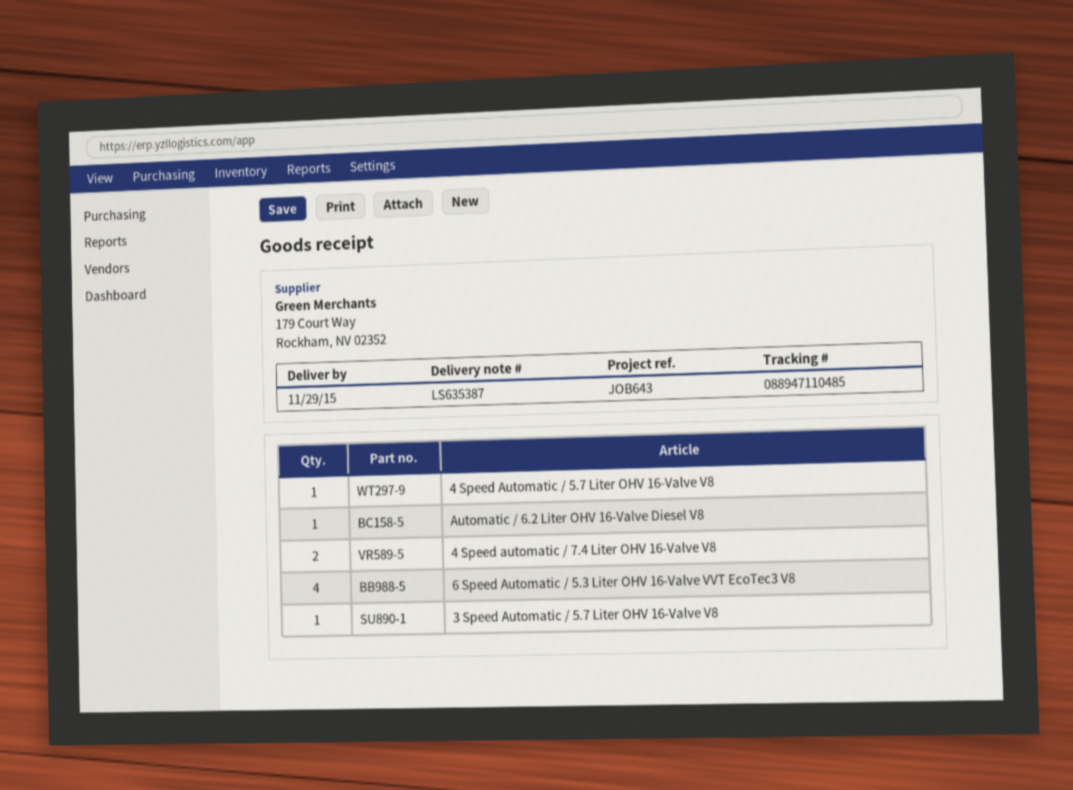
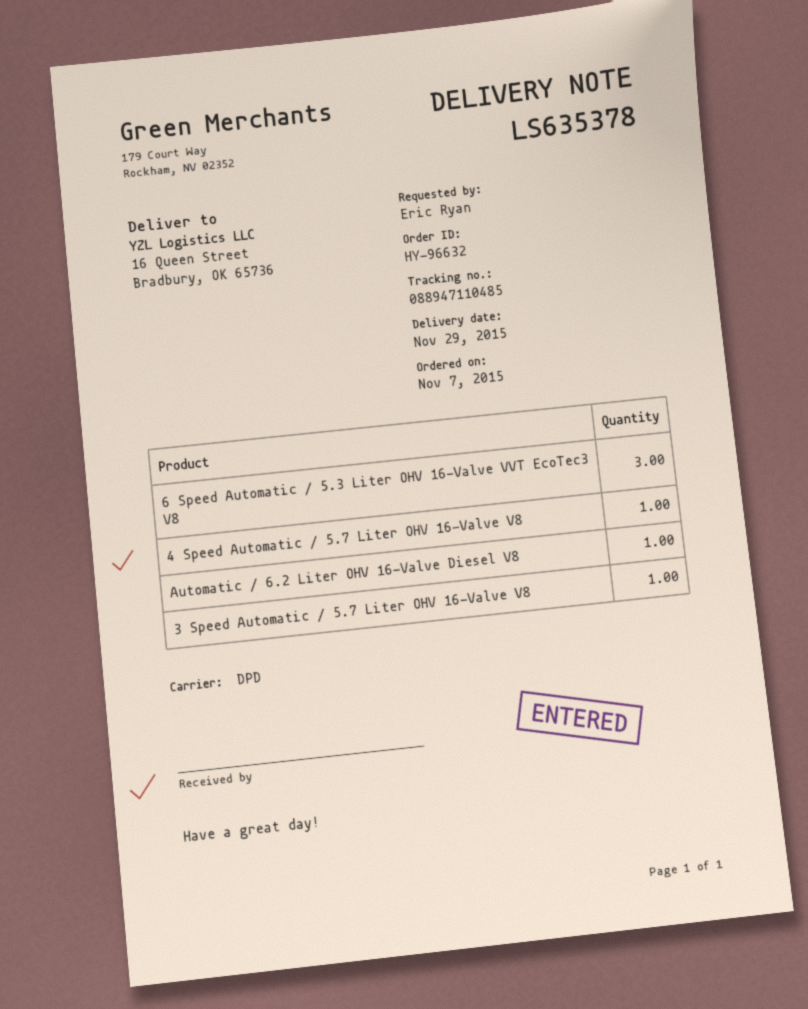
delivery note number: LS635387 -> LS635378
4 Speed automatic / 7.4 Liter OHV 16-Valve V8: 2 -> none
6 Speed Automatic / 5.3 Liter OHV 16-Valve VVT EcoTec3 V8: 4 -> 3

